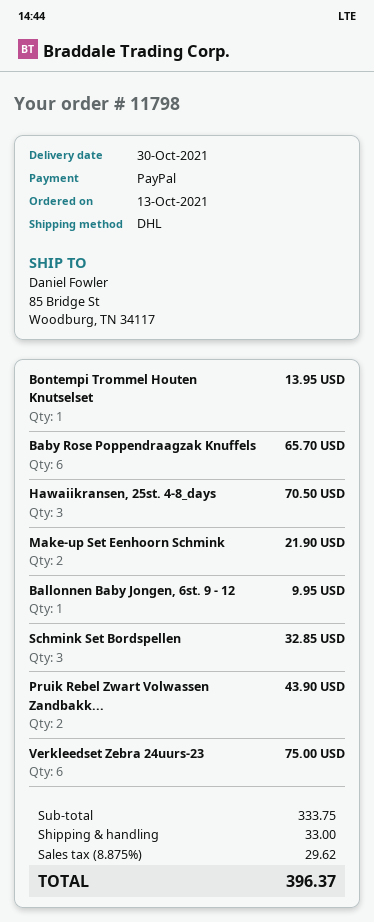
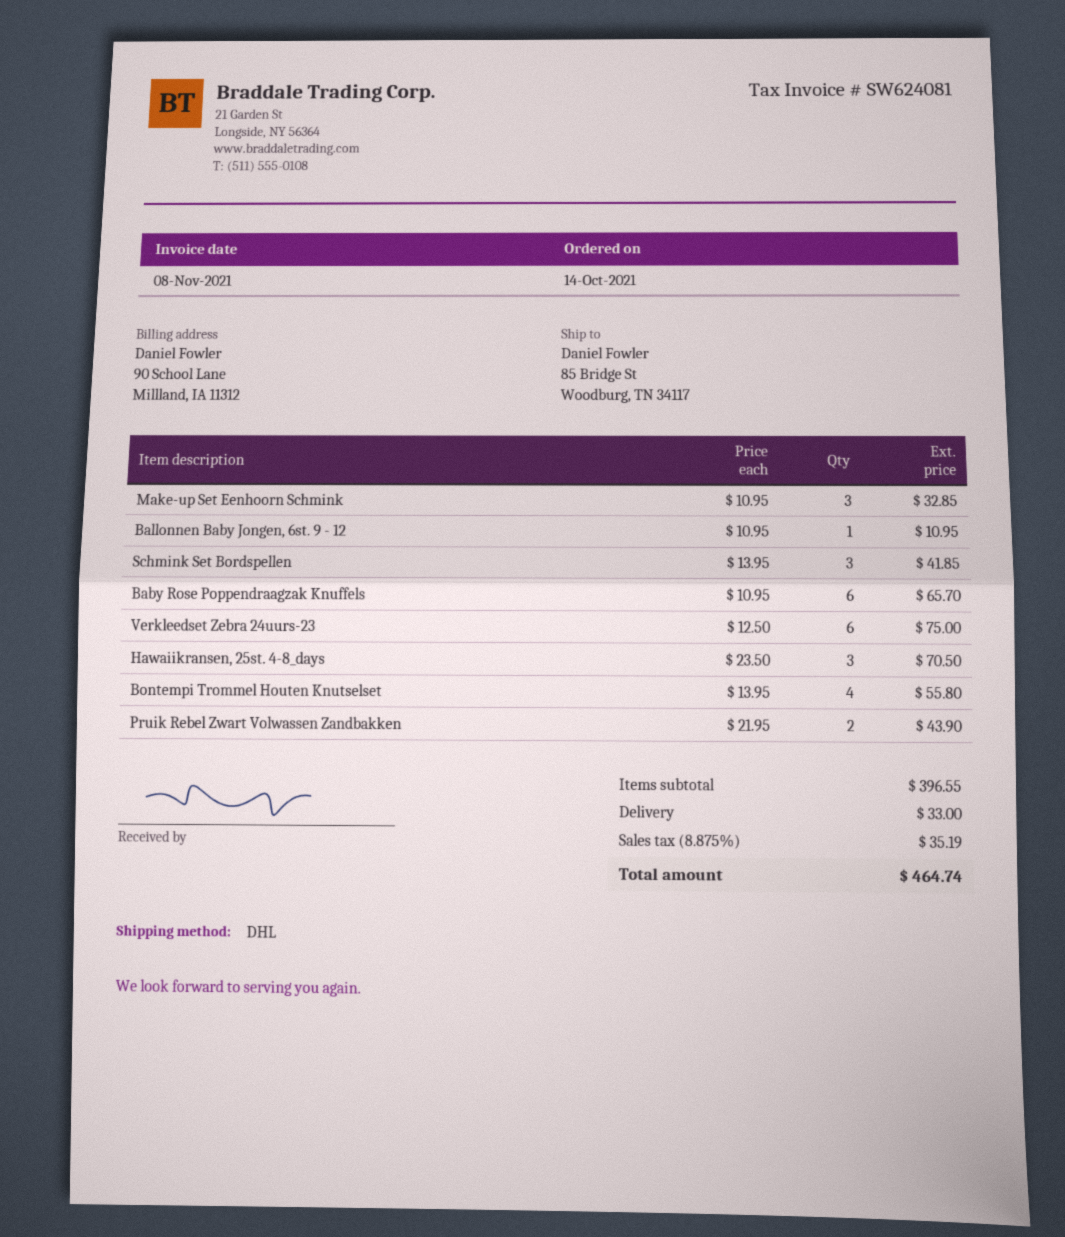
order date: 2021-10-13 -> 2021-10-14
Bontempi Trommel Houten Knutselset: 1 for 13.95 -> 4 for 55.80
Make-up Set Eenhoorn Schmink: 2 for 21.90 -> 3 for 32.85
Ballonnen Baby Jongen, 6st. 9 - 12: 1 for 9.95 -> 1 for 10.95
Schmink Set Bordspellen: 3 for 32.85 -> 3 for 41.85
subtotal: 333.75 -> 396.55
tax: 8.875% = 29.62 -> 8.875% = 35.19
total: 396.37 -> 464.74

